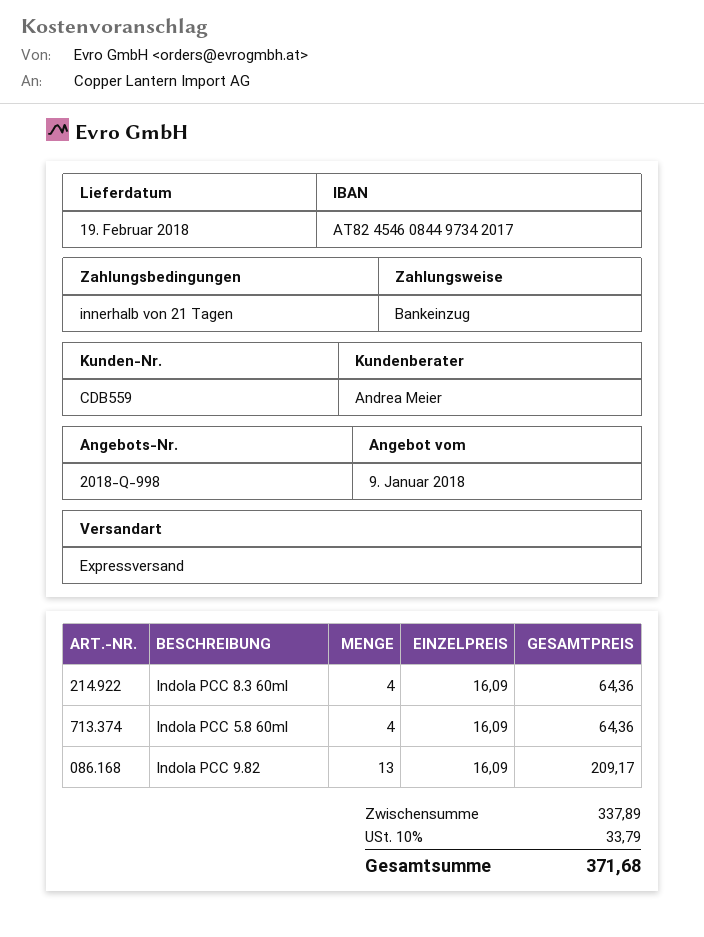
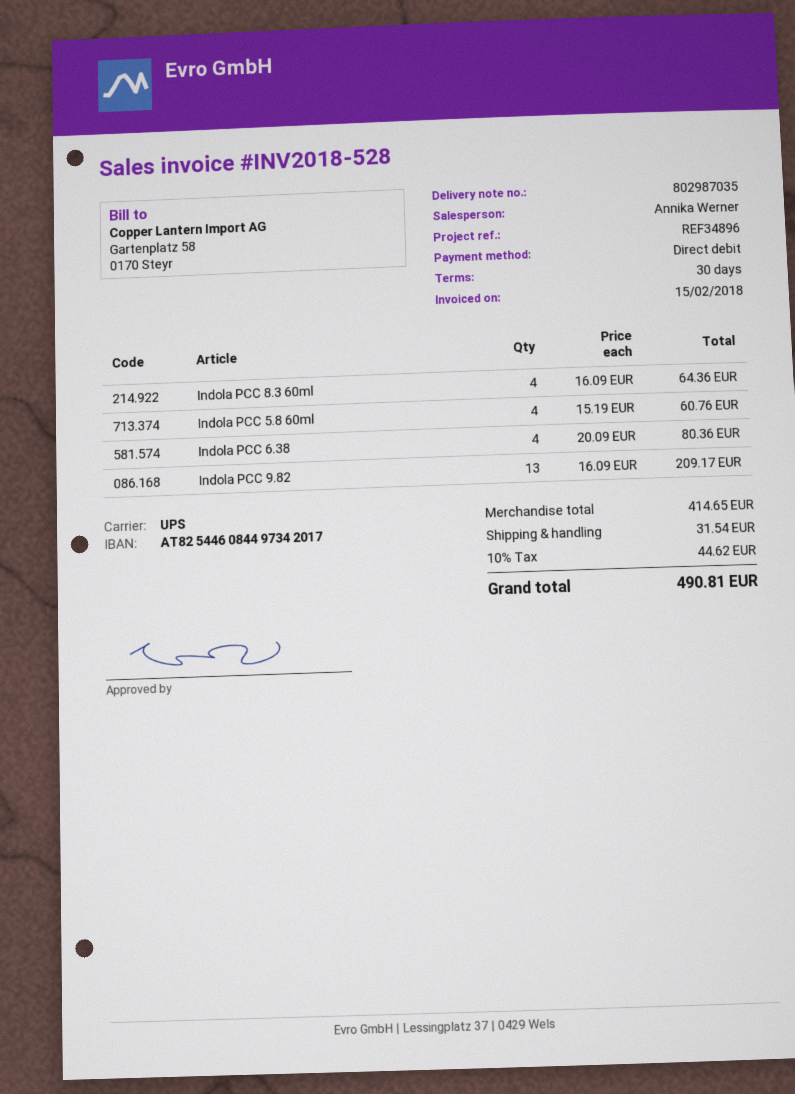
payment terms: 21 days -> 30 days
sales rep: Andrea Meier -> Annika Werner
bank account: AT824546084497342017 -> AT825446084497342017
shipping method: express -> UPS
Indola PCC 5.8 60ml: 4 x 16.09 = 64.36 -> 4 x 15.19 = 60.76
Indola PCC 6.38: none -> 4 x 20.09 = 80.36
subtotal: 337.89 -> 414.65
shipping: none -> 31.54
tax: 10% = 33.79 -> 10% = 44.62
total: 371.68 -> 490.81

